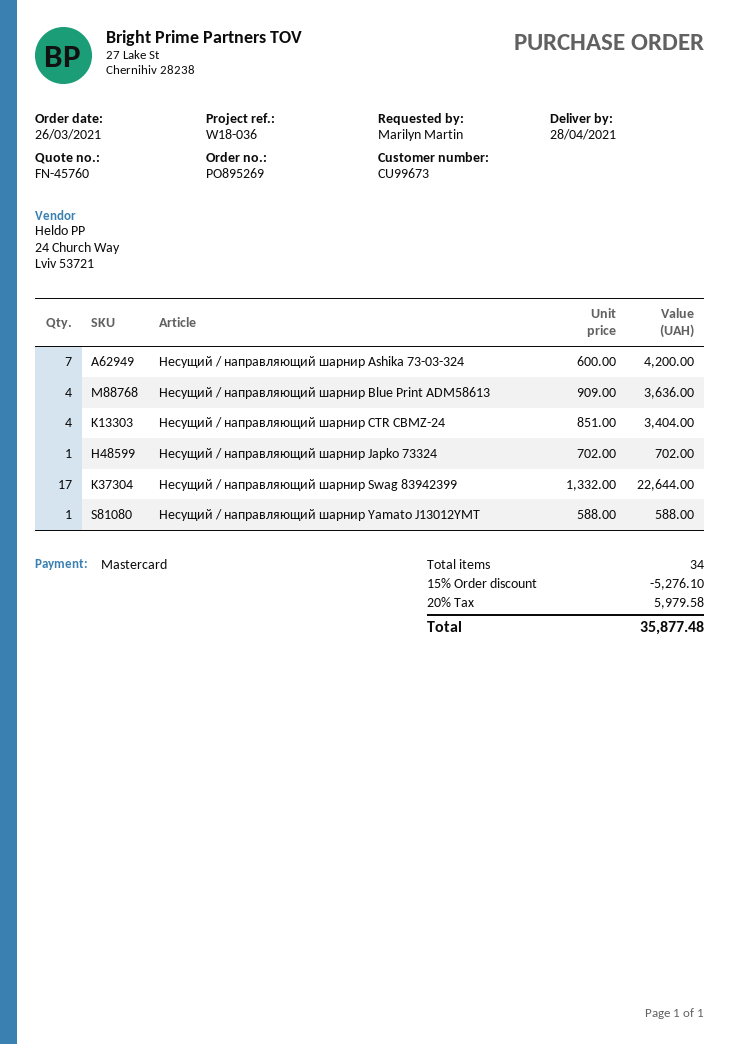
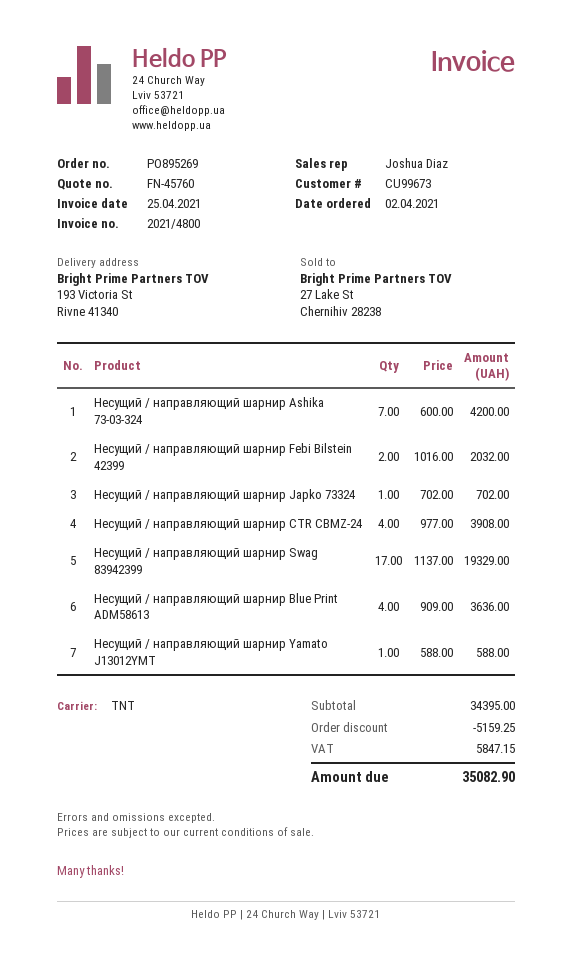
order date: 2021-03-26 -> 2021-04-02
Несущий / направляющий шарнир CTR CBMZ-24: 4 x 851.00 = 3404.00 -> 4 x 977.00 = 3908.00
Несущий / направляющий шарнир Swag 83942399: 17 x 1332.00 = 22644.00 -> 17 x 1137.00 = 19329.00
Несущий / направляющий шарнир Febi Bilstein 42399: none -> 2 x 1016.00 = 2032.00
discount: 5276.10 -> 5159.25
tax: 5979.58 -> 5847.15
total: 35877.48 -> 35082.90

